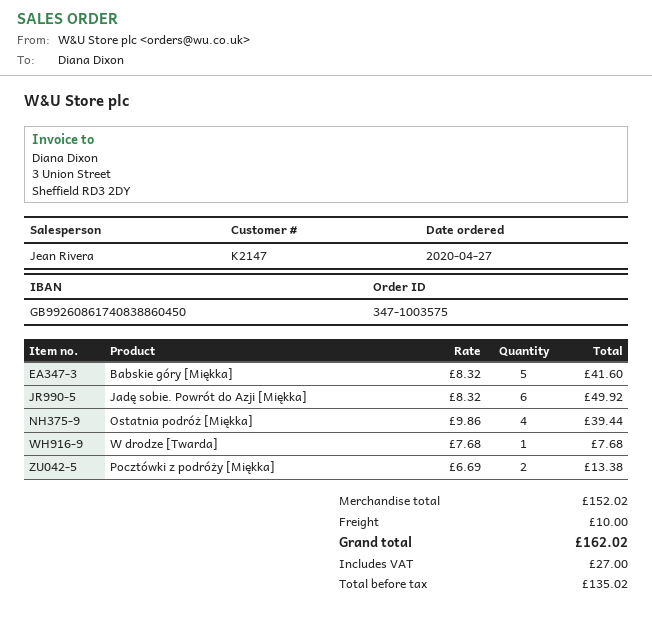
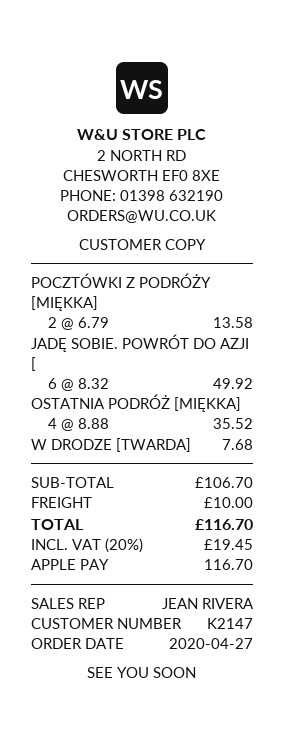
Babskie góry [Miękka]: 5 x 8.32 = 41.60 -> none
Ostatnia podróż [Miękka]: 4 x 9.86 = 39.44 -> 4 x 8.88 = 35.52
Pocztówki z podróży [Miękka]: 2 x 6.69 = 13.38 -> 2 x 6.79 = 13.58
subtotal: 152.02 -> 106.70
tax: 27.00 -> 19.45
total: 162.02 -> 116.70

